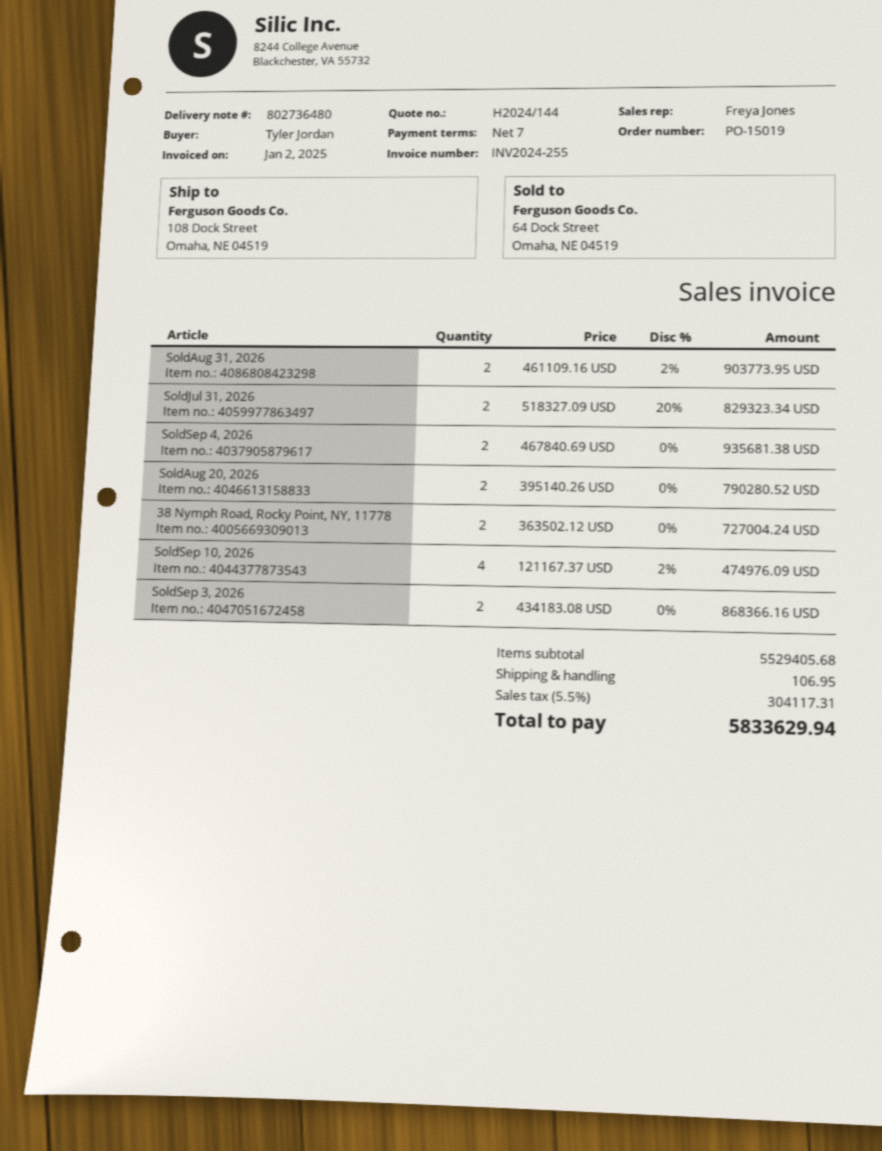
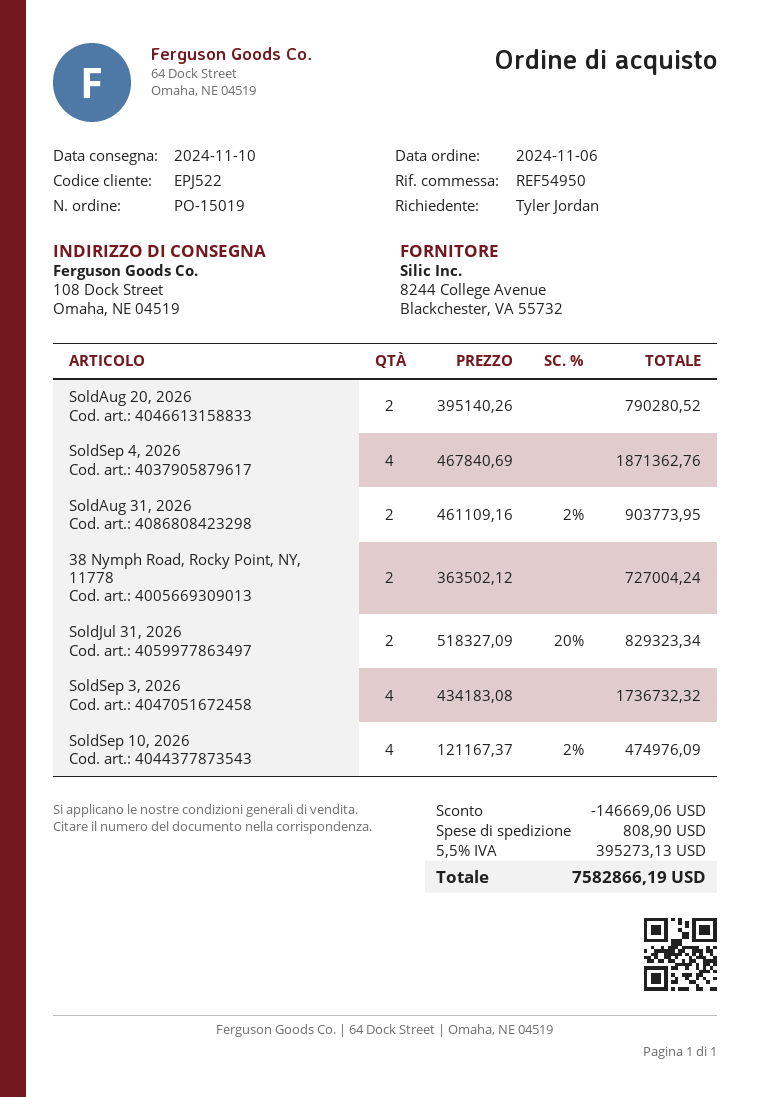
SoldSep 4, 2026: 2 x 467840.69 = 935681.38 -> 4 x 467840.69 = 1871362.76
SoldSep 3, 2026: 2 x 434183.08 = 868366.16 -> 4 x 434183.08 = 1736732.32
discount: none -> 146669.06
shipping: 106.95 -> 808.90
tax: 5.5% = 304117.31 -> 5.5% = 395273.13
total: 5833629.94 -> 7582866.19

